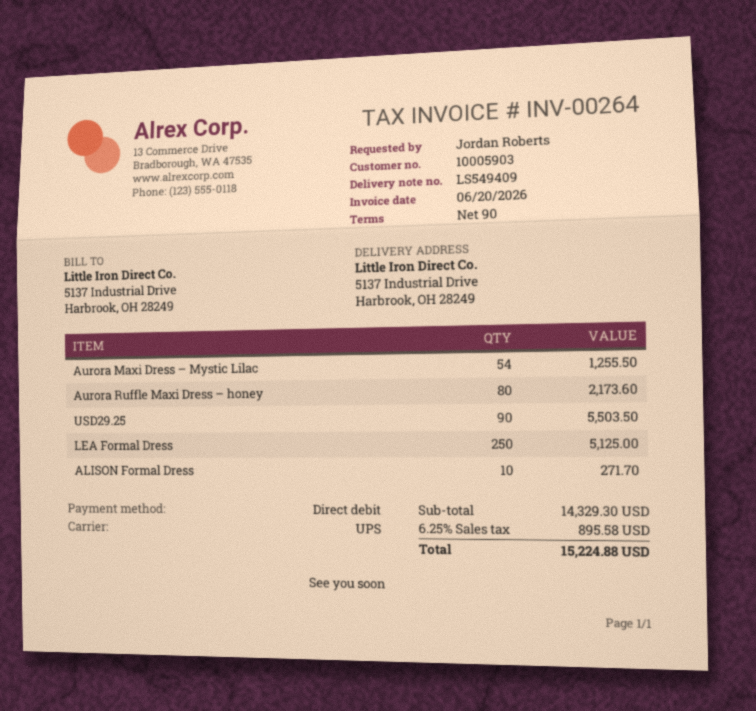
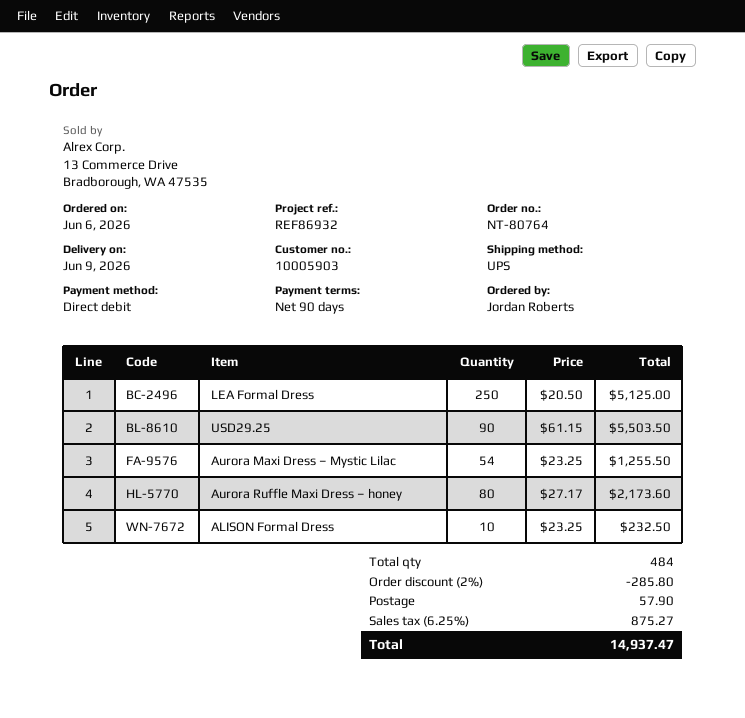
ALISON Formal Dress: 10 for 271.70 -> 10 for 232.50
discount: none -> 2% = 285.80
shipping: none -> 57.90
tax: 6.25% = 895.58 -> 6.25% = 875.27
total: 15224.88 -> 14937.47

